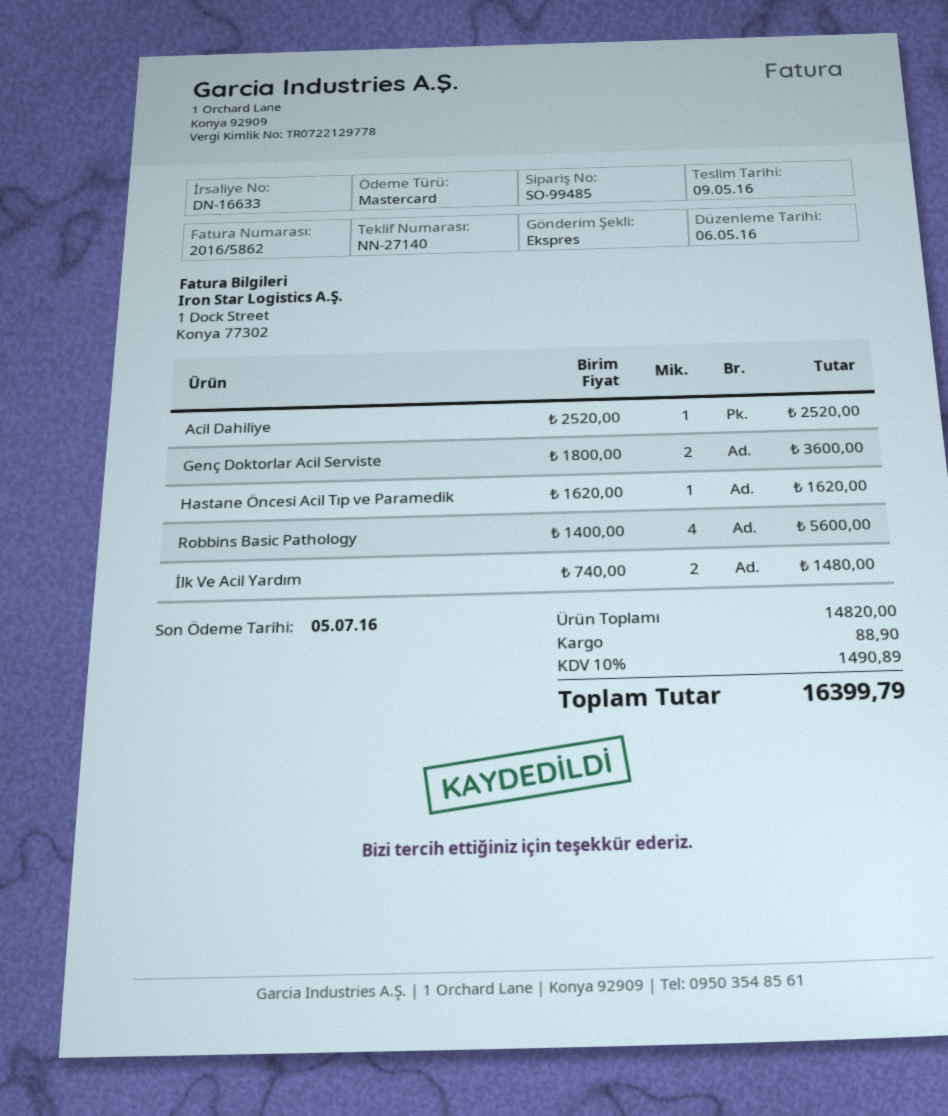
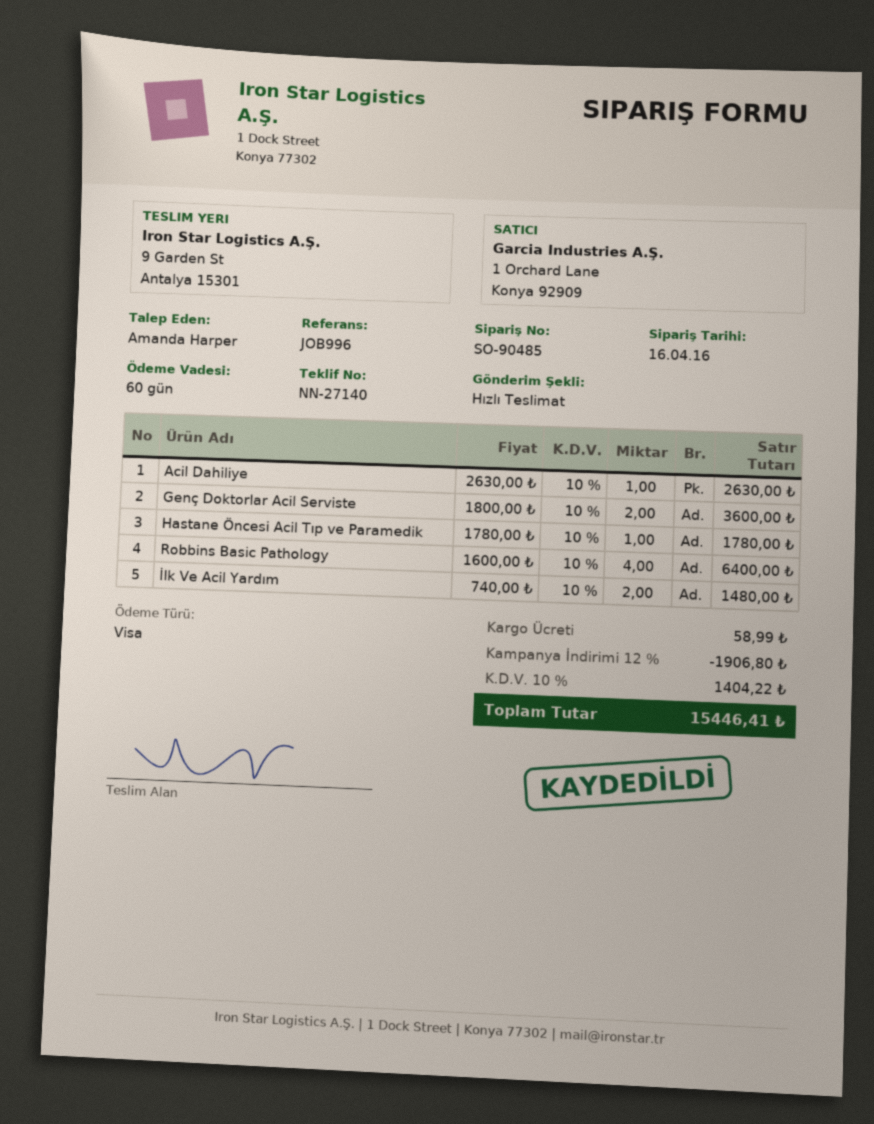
order number: SO-99485 -> SO-90485
payment method: Mastercard -> Visa
Acil Dahiliye: 1 x 2520.00 = 2520.00 -> 1 x 2630.00 = 2630.00
Hastane Öncesi Acil Tıp ve Paramedik: 1 x 1620.00 = 1620.00 -> 1 x 1780.00 = 1780.00
Robbins Basic Pathology: 4 x 1400.00 = 5600.00 -> 4 x 1600.00 = 6400.00
discount: none -> 12% = 1906.80
shipping: 88.90 -> 58.99
tax: 10% = 1490.89 -> 10% = 1404.22
total: 16399.79 -> 15446.41

